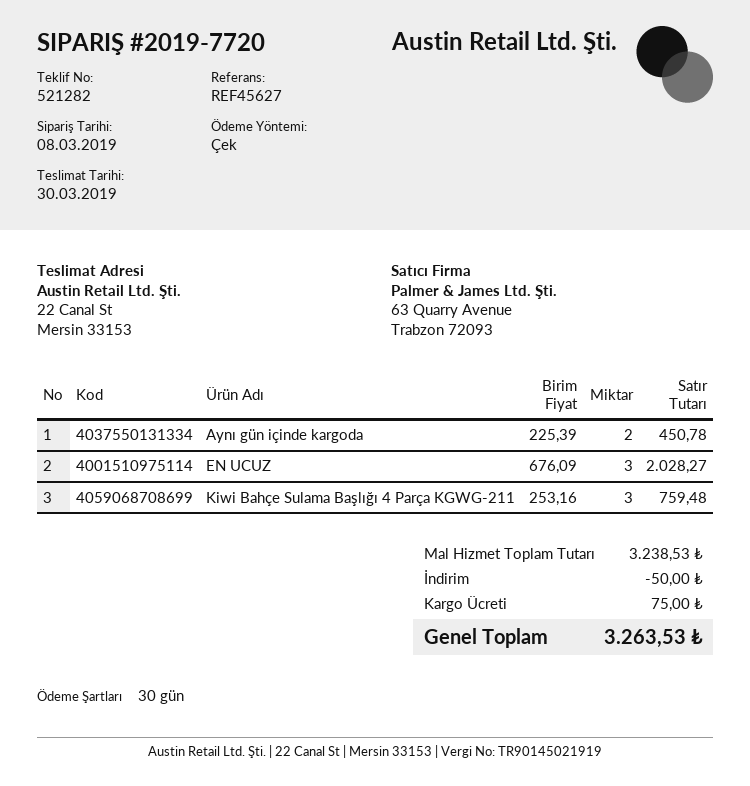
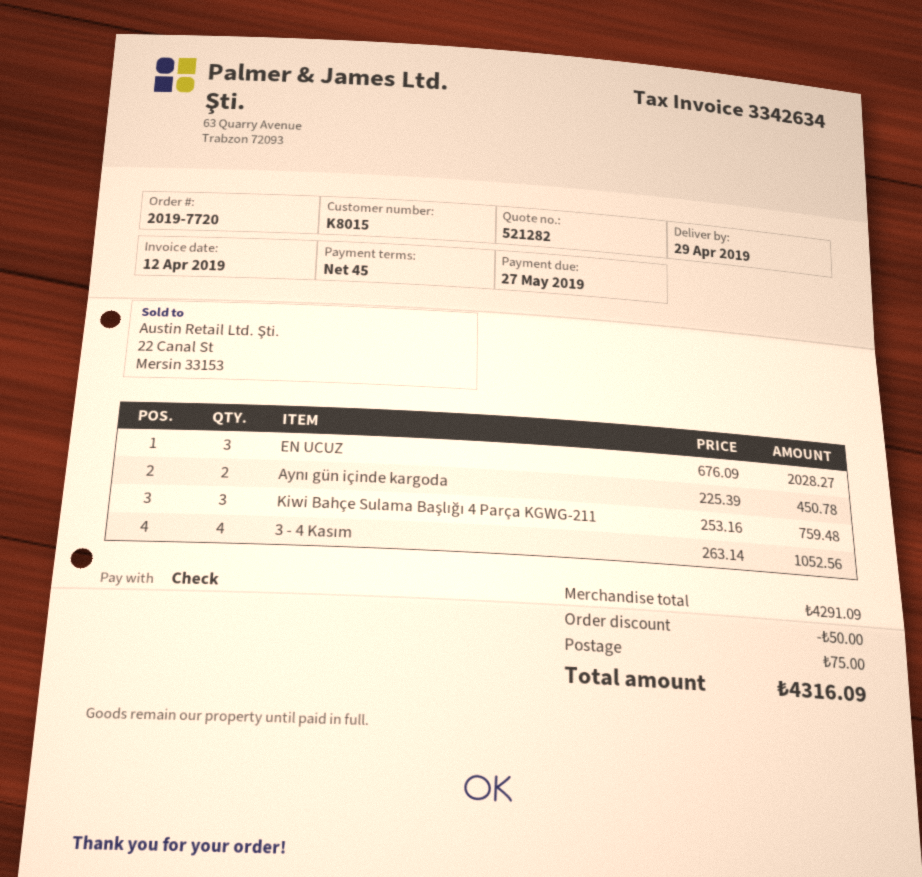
delivery date: 2019-03-30 -> 2019-04-29
payment terms: 30 days -> 45 days
3 - 4 Kasım: none -> 4 x 263.14 = 1052.56
subtotal: 3238.53 -> 4291.09
total: 3263.53 -> 4316.09

